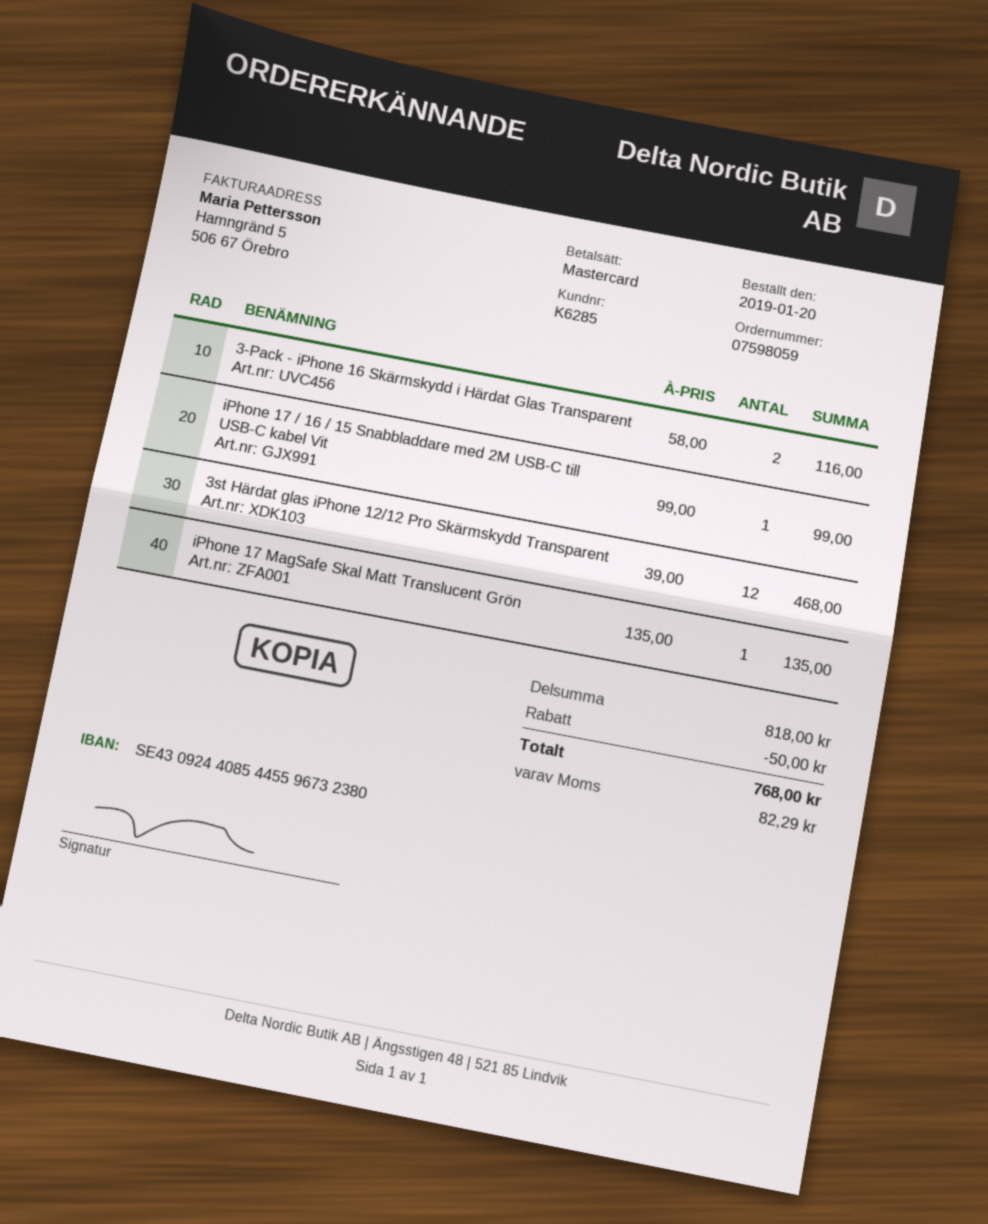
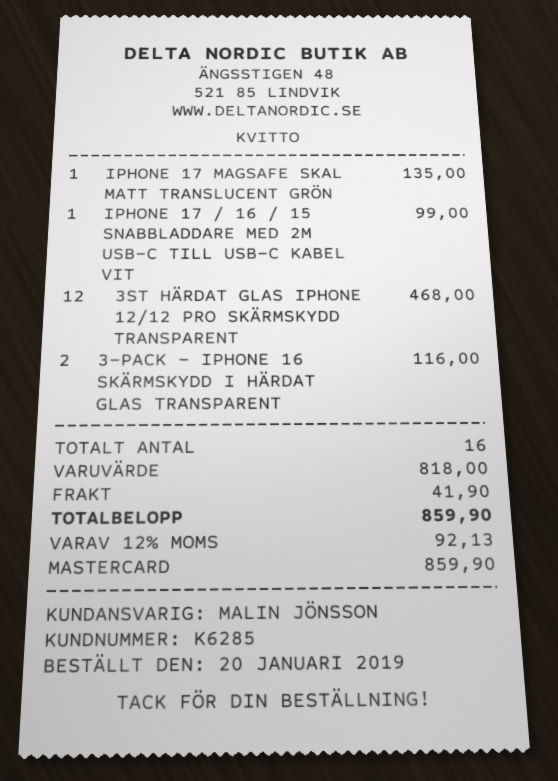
discount: 50.00 -> none
shipping: none -> 41.90
tax: 82.29 -> 92.13
total: 768.00 -> 859.90

